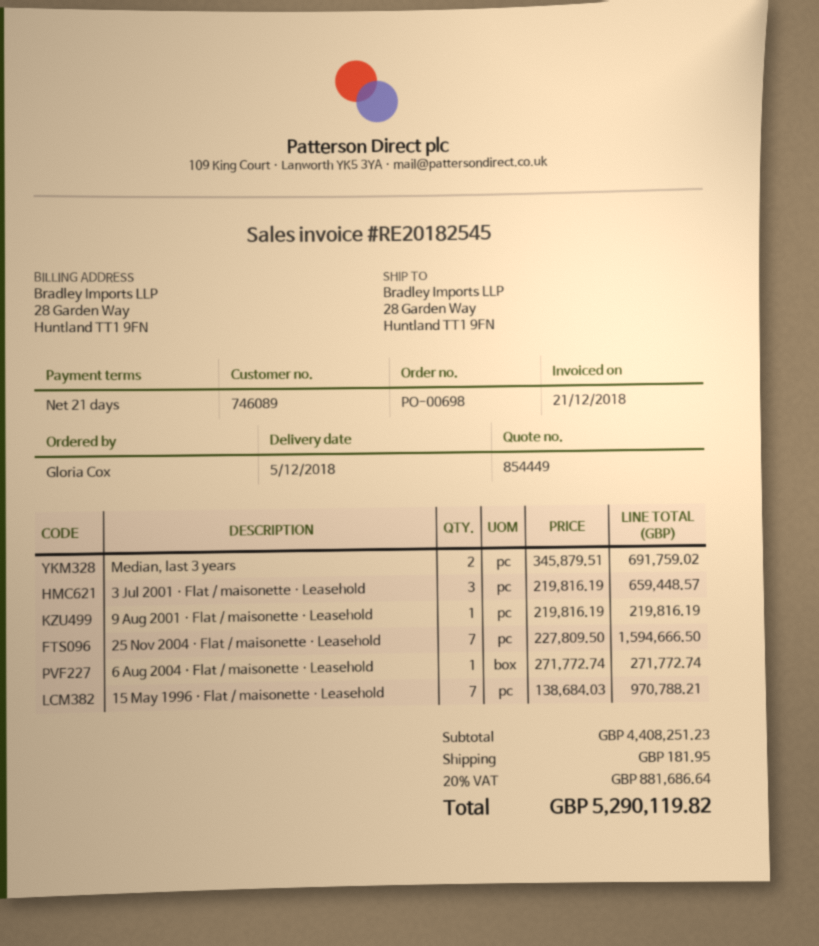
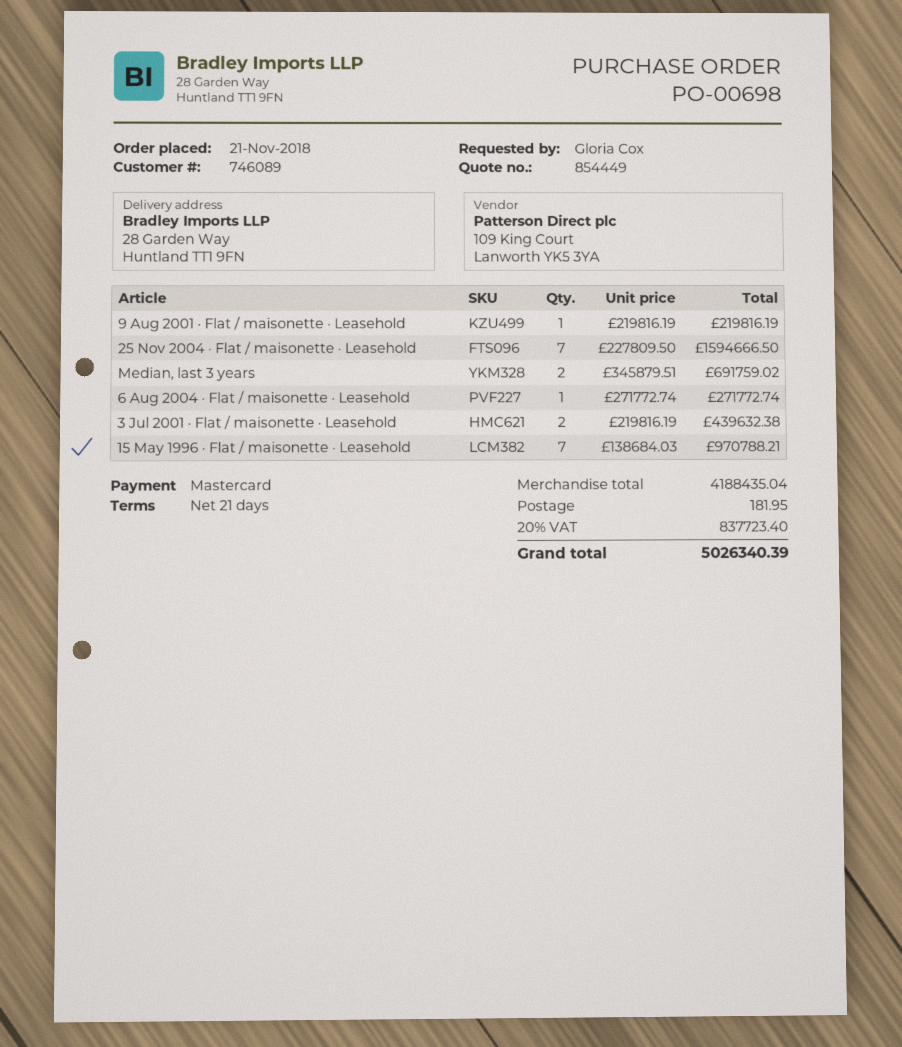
3 Jul 2001 · Flat / maisonette · Leasehold: 3 x 219816.19 = 659448.57 -> 2 x 219816.19 = 439632.38
subtotal: 4408251.23 -> 4188435.04
tax: 20% = 881686.64 -> 20% = 837723.40
total: 5290119.82 -> 5026340.39

